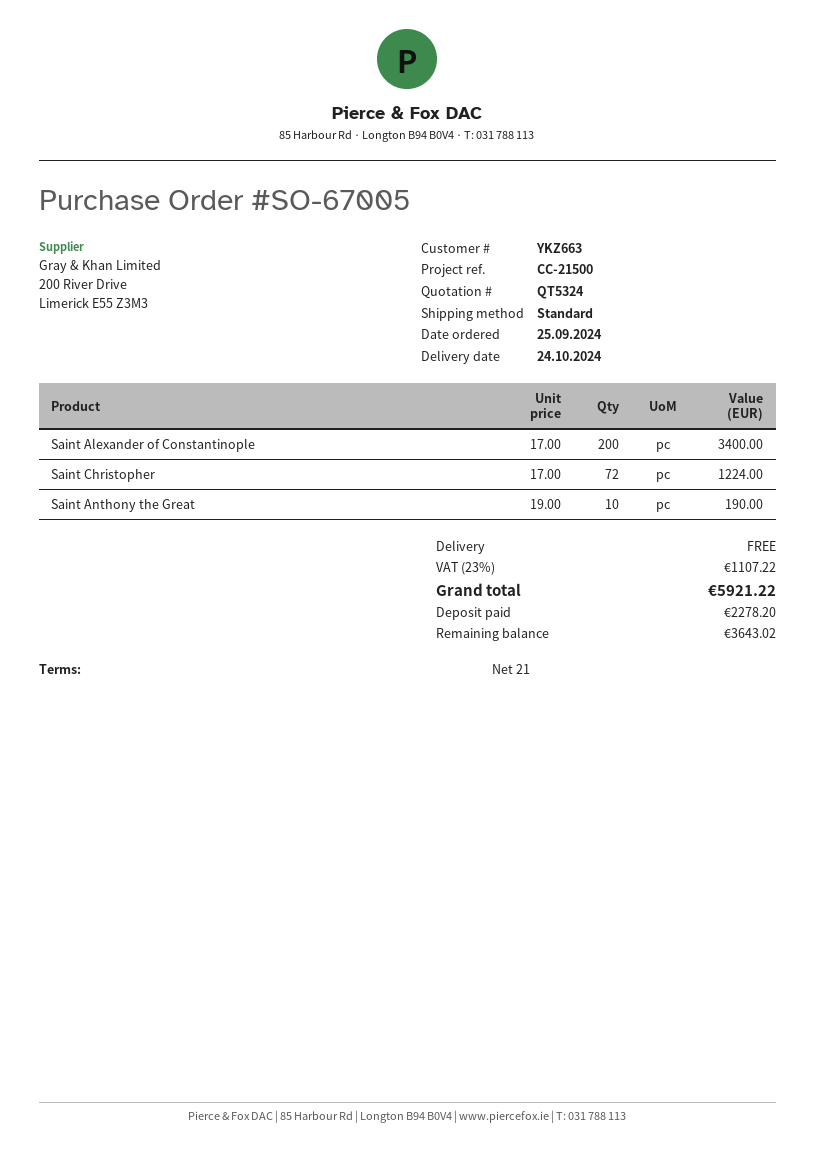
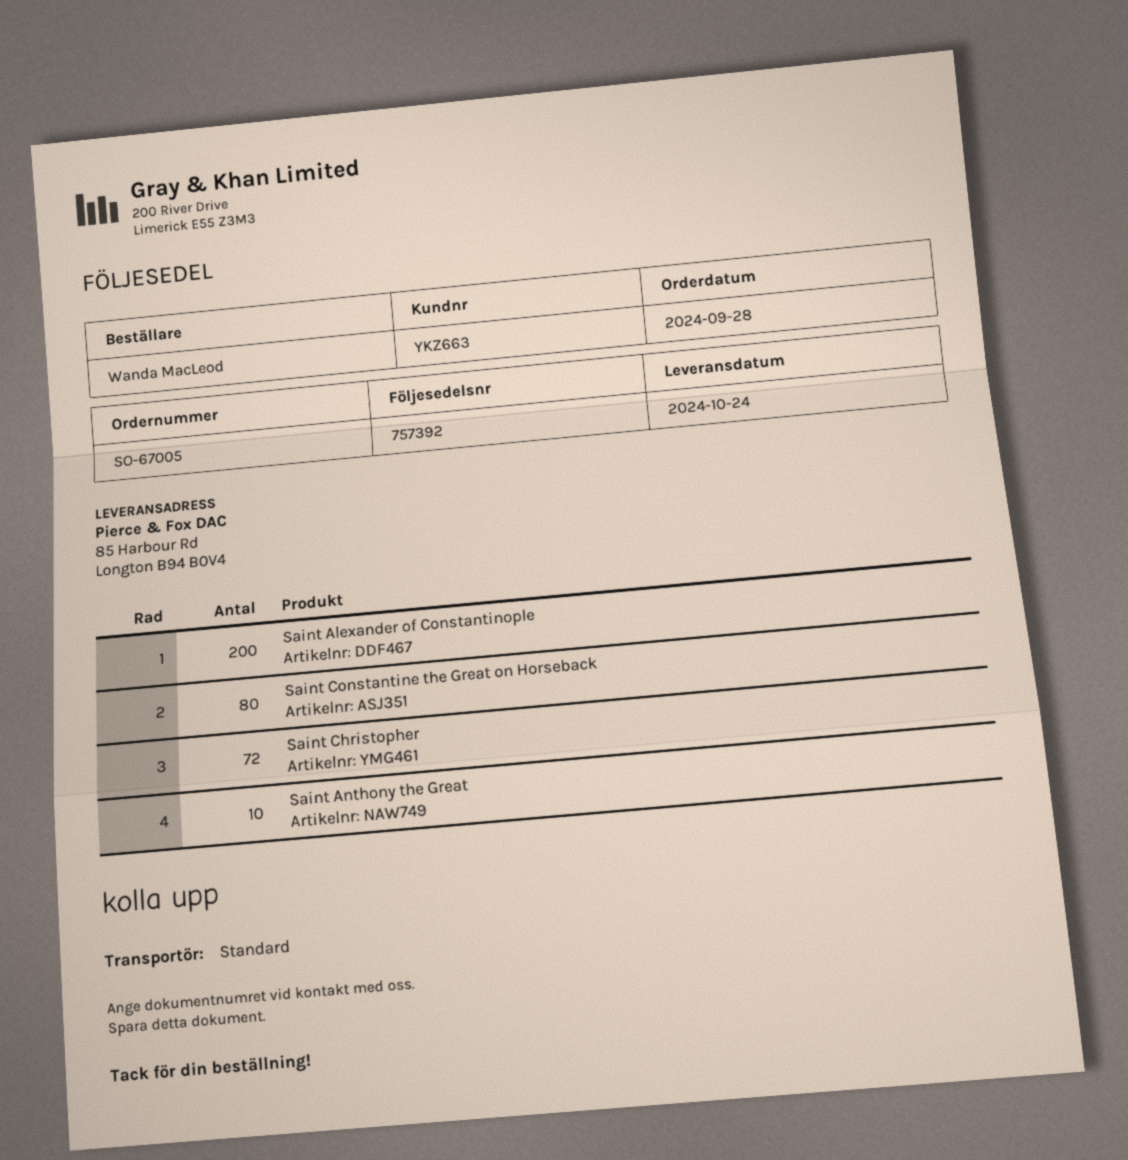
order date: 2024-09-25 -> 2024-09-28
Saint Constantine the Great on Horseback: none -> 80

